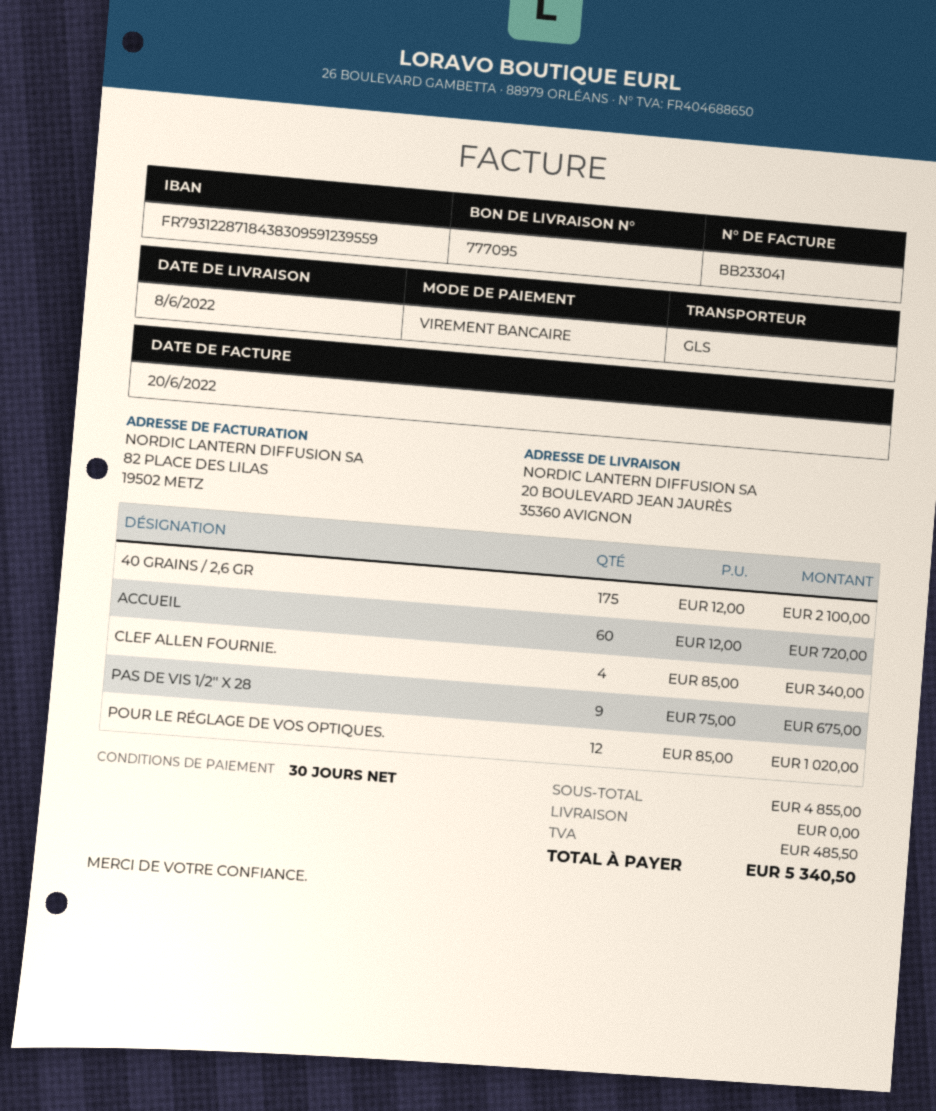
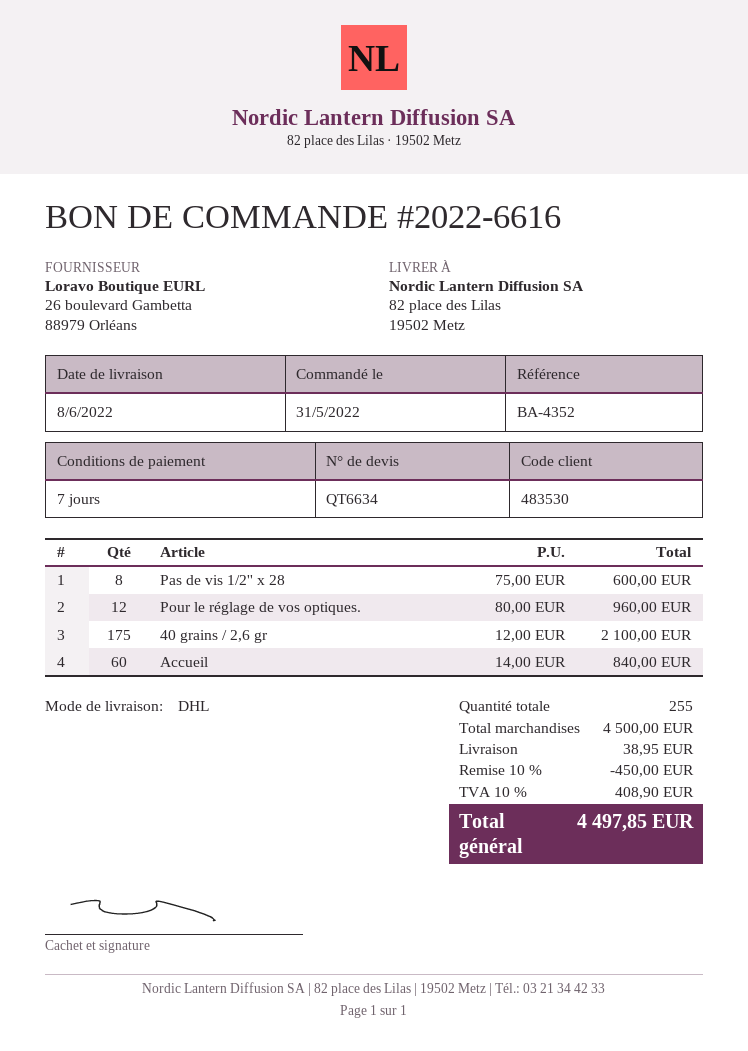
payment terms: 30 days -> 7 days
shipping method: GLS -> DHL
ship to: 20 BOULEVARD JEAN JAURÈS, 35360 AVIGNON -> 82 place des Lilas, 19502 Metz
ACCUEIL: 60 x 12.00 = 720.00 -> 60 x 14.00 = 840.00
CLEF ALLEN FOURNIE.: 4 x 85.00 = 340.00 -> none
PAS DE VIS 1/2'' X 28: 9 x 75.00 = 675.00 -> 8 x 75.00 = 600.00
POUR LE RÉGLAGE DE VOS OPTIQUES.: 12 x 85.00 = 1020.00 -> 12 x 80.00 = 960.00
subtotal: 4855.00 -> 4500.00
discount: none -> 10% = 450.00
shipping: 0.00 -> 38.95
tax: 485.50 -> 408.90
total: 5340.50 -> 4497.85

